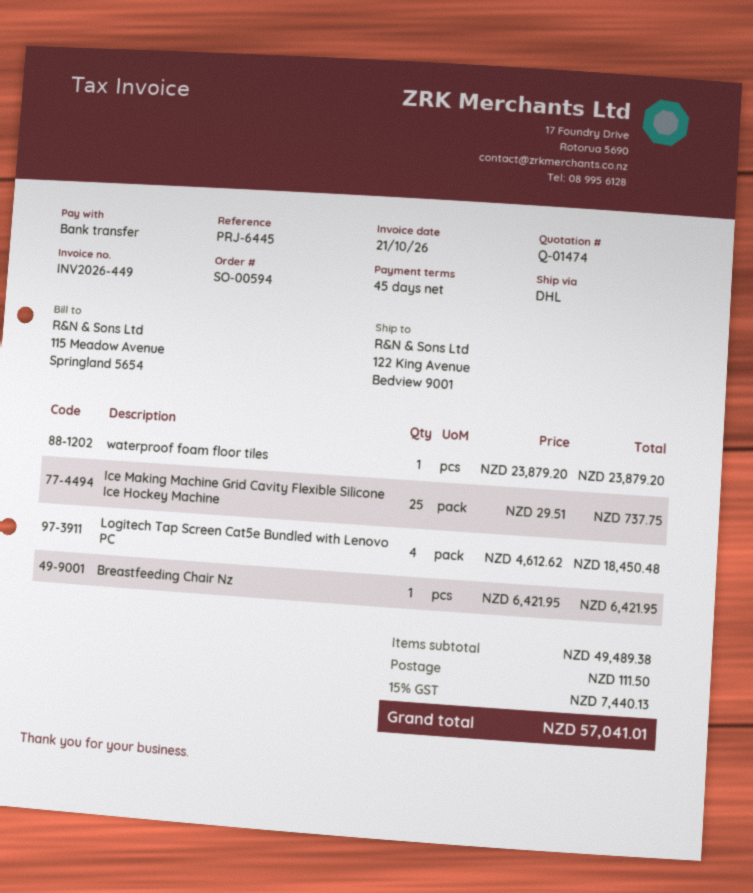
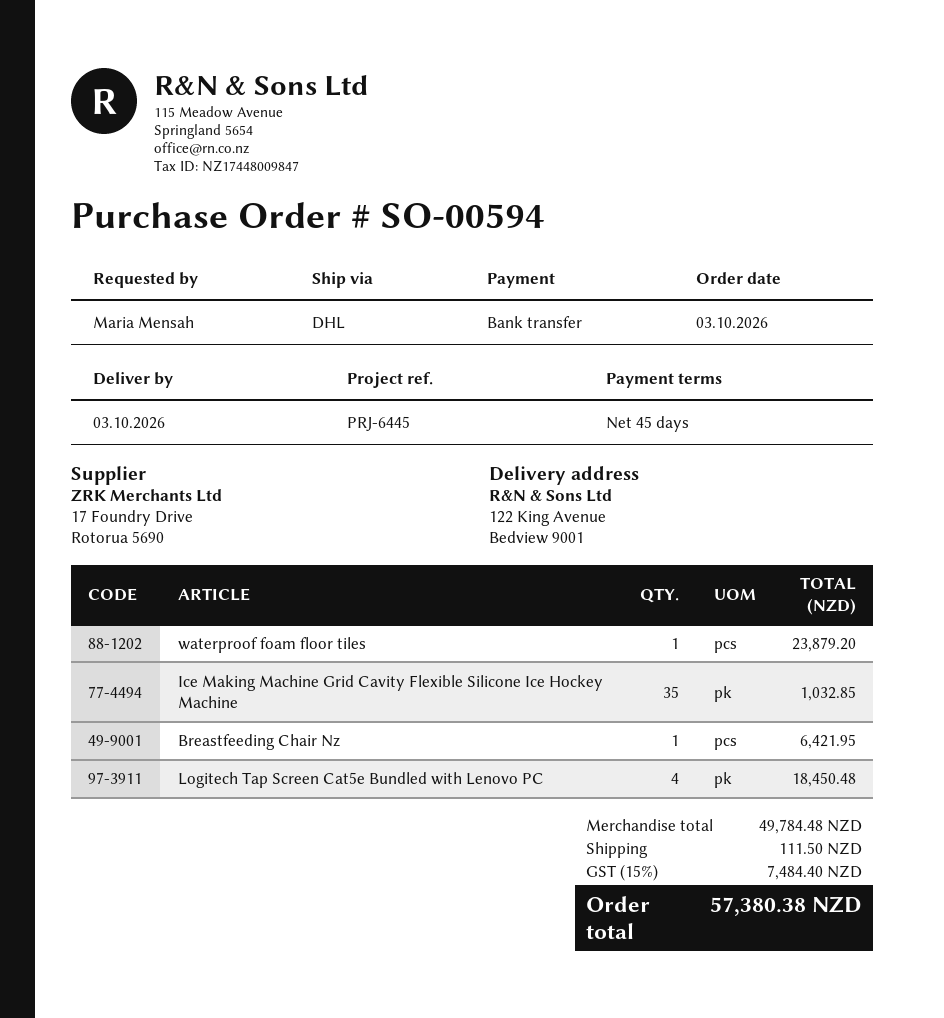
Ice Making Machine Grid Cavity Flexible Silicone Ice Hockey Machine: 25 for 737.75 -> 35 for 1032.85
subtotal: 49489.38 -> 49784.48
tax: 15% = 7440.13 -> 15% = 7484.40
total: 57041.01 -> 57380.38

